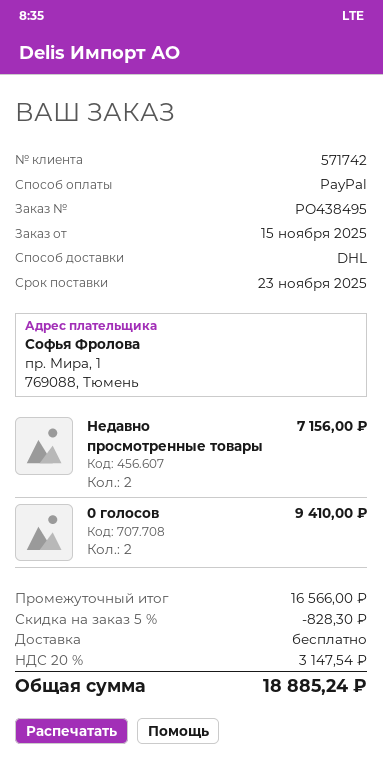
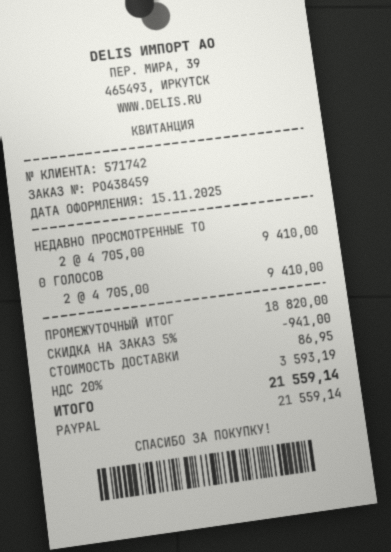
order number: PO438495 -> PO438459
Недавно просмотренные товары: 2 for 7156.00 -> 2 for 9410.00
subtotal: 16566.00 -> 18820.00
discount: 5% = 828.30 -> 5% = 941.00
shipping: 0.00 -> 86.95
tax: 20% = 3147.54 -> 20% = 3593.19
total: 18885.24 -> 21559.14

